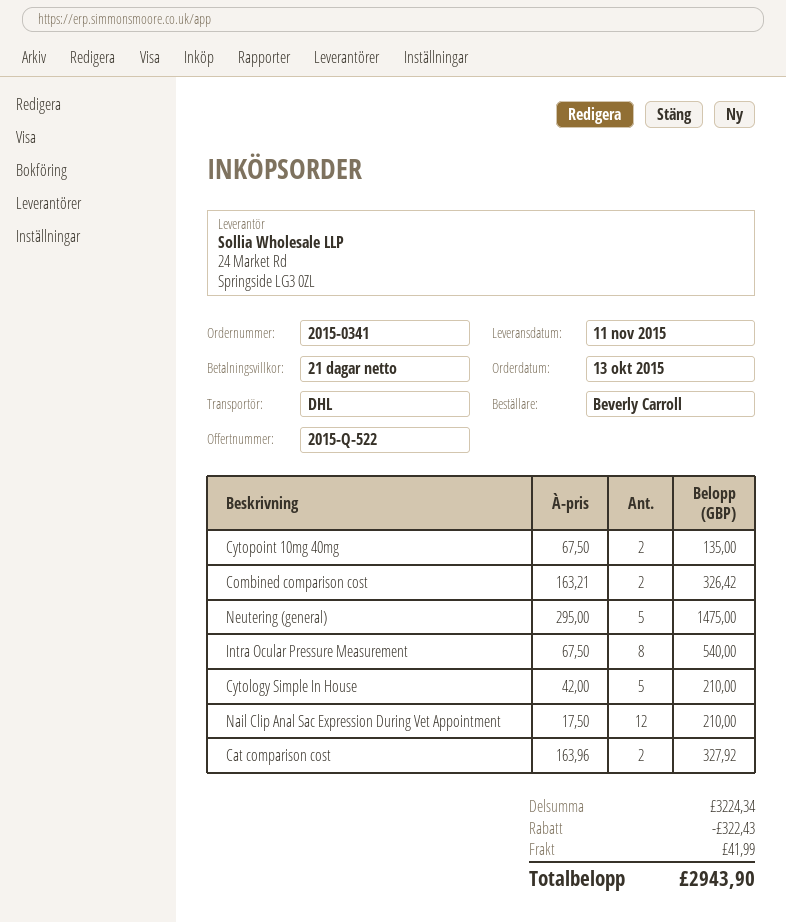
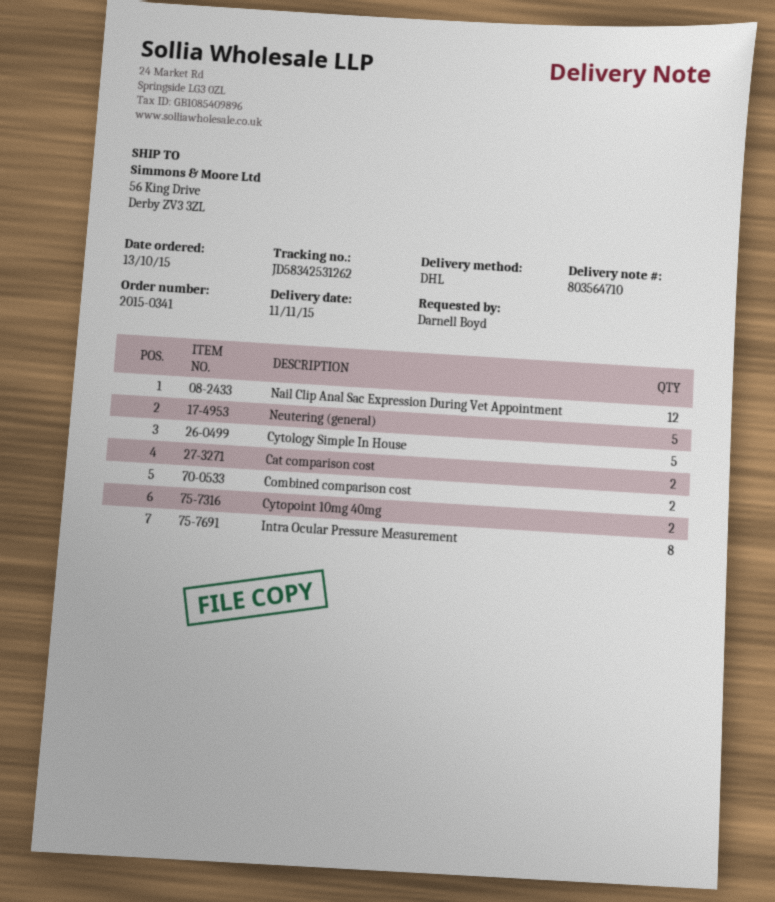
ordered by: Beverly Carroll -> Darnell Boyd

